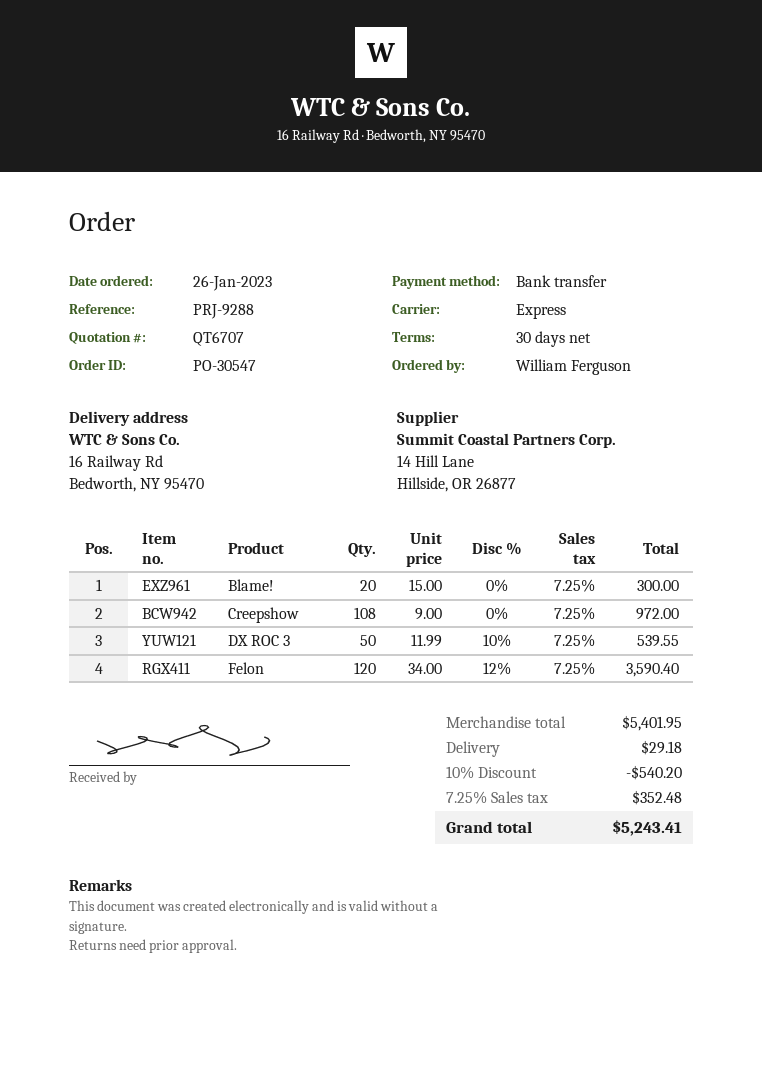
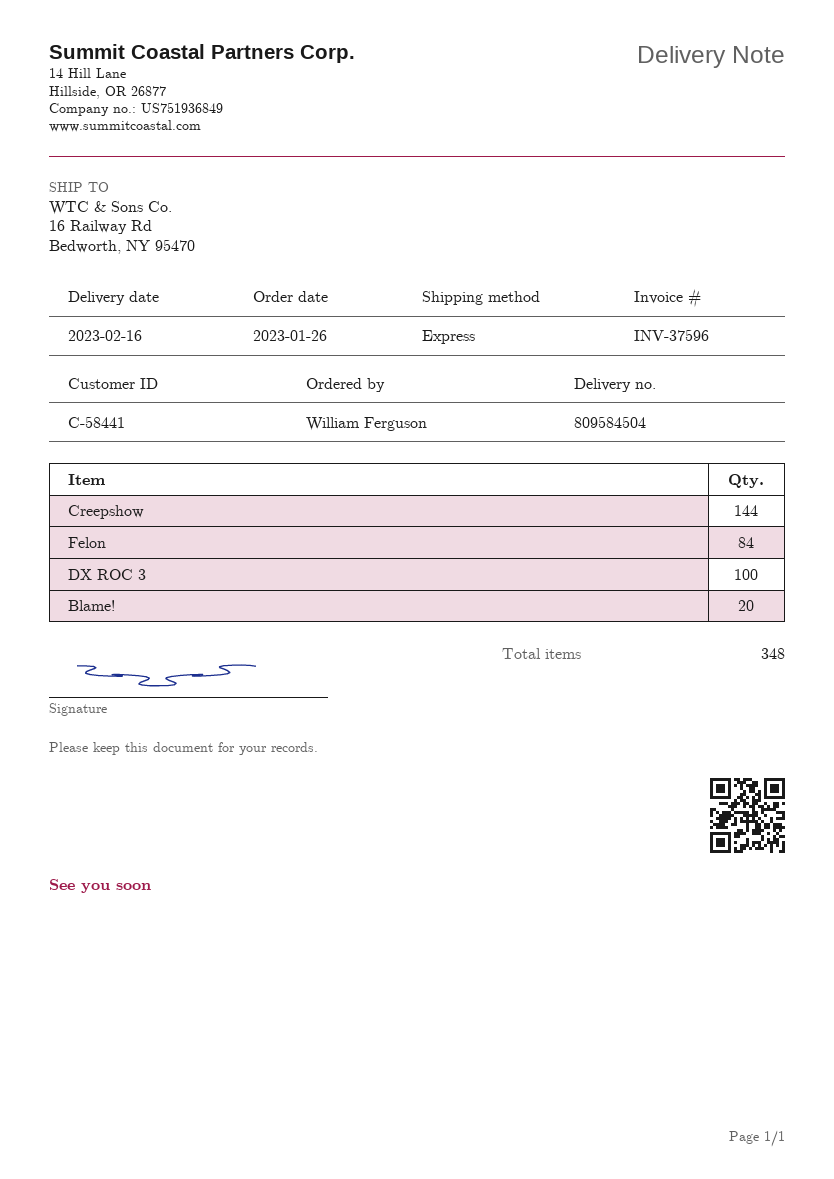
Creepshow: 108 -> 144
DX ROC 3: 50 -> 100
Felon: 120 -> 84

